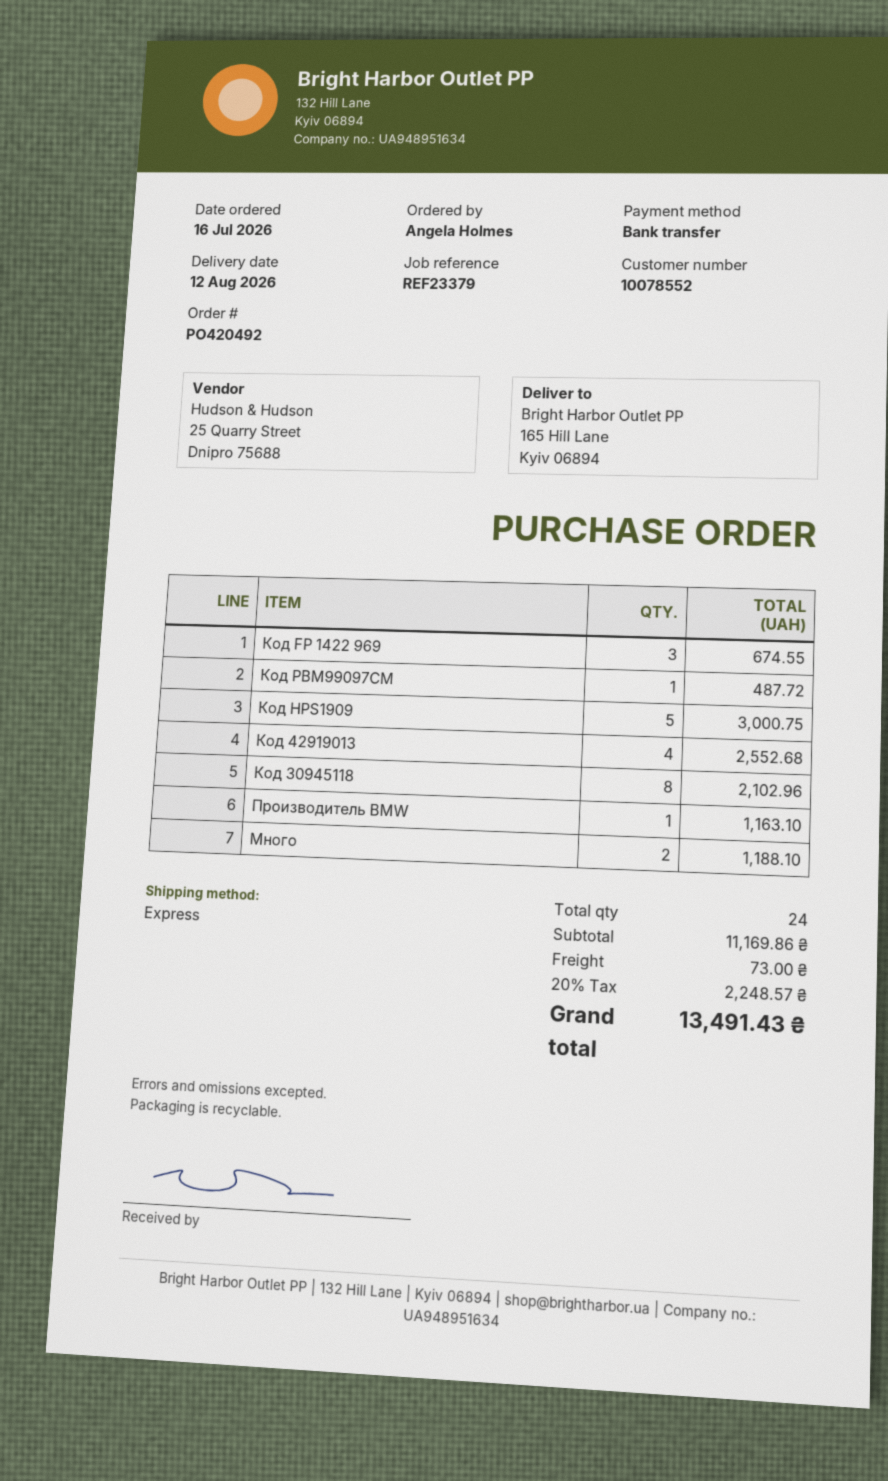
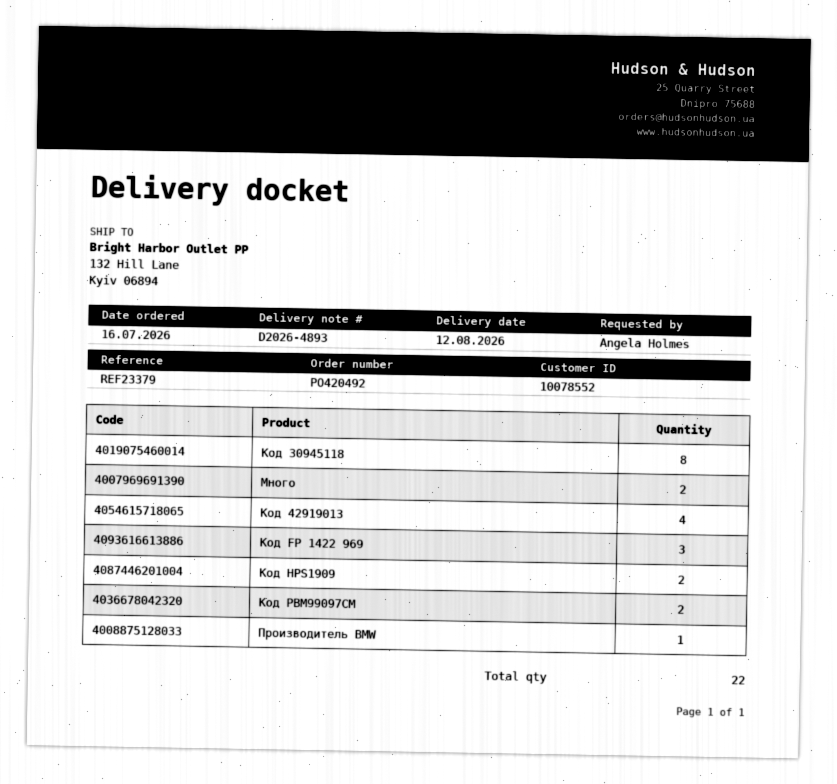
ship to: 165 Hill Lane, Kyiv 06894 -> 132 Hill Lane, Kyiv 06894
Код PBM99097CM: 1 -> 2
Код HPS1909: 5 -> 2
total quantity: 24 -> 22

